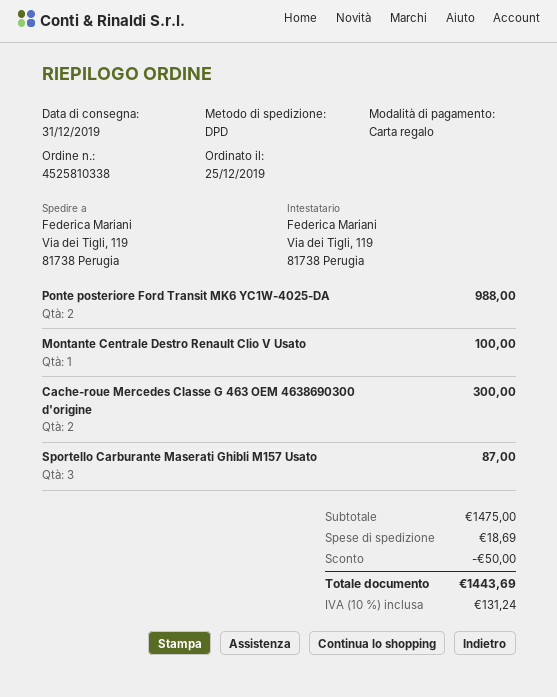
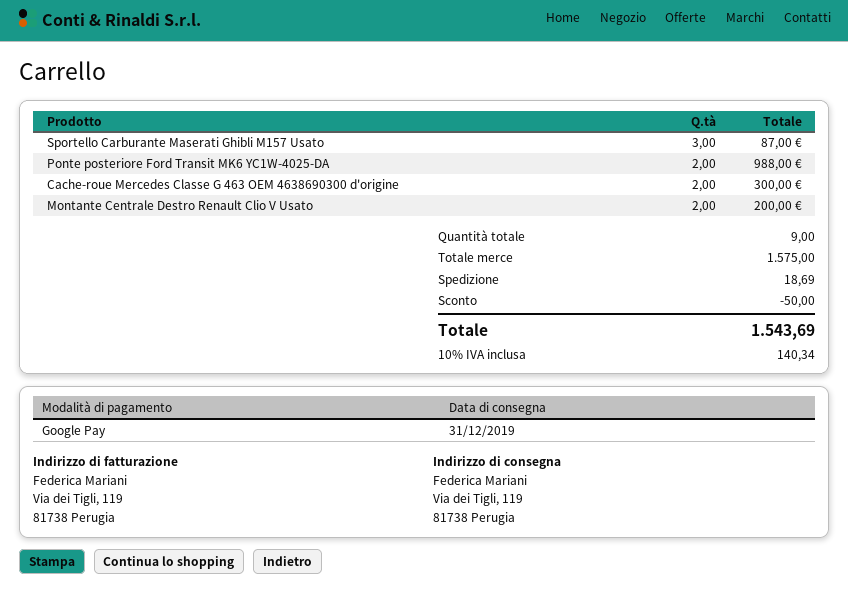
payment method: gift card -> Google Pay
Montante Centrale Destro Renault Clio V Usato: 1 for 100.00 -> 2 for 200.00
subtotal: 1475.00 -> 1575.00
tax: 10% = 131.24 -> 10% = 140.34
total: 1443.69 -> 1543.69

